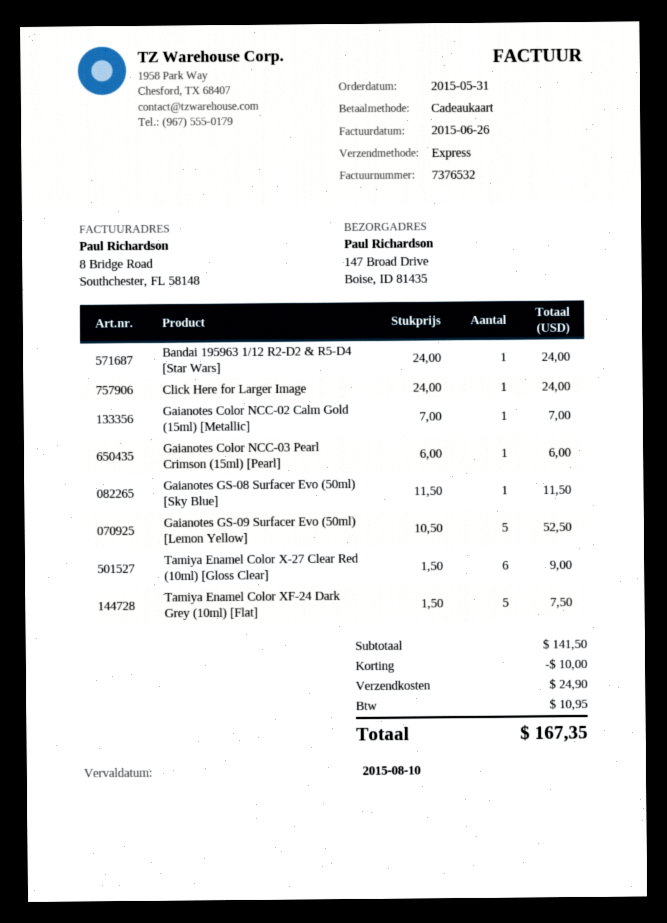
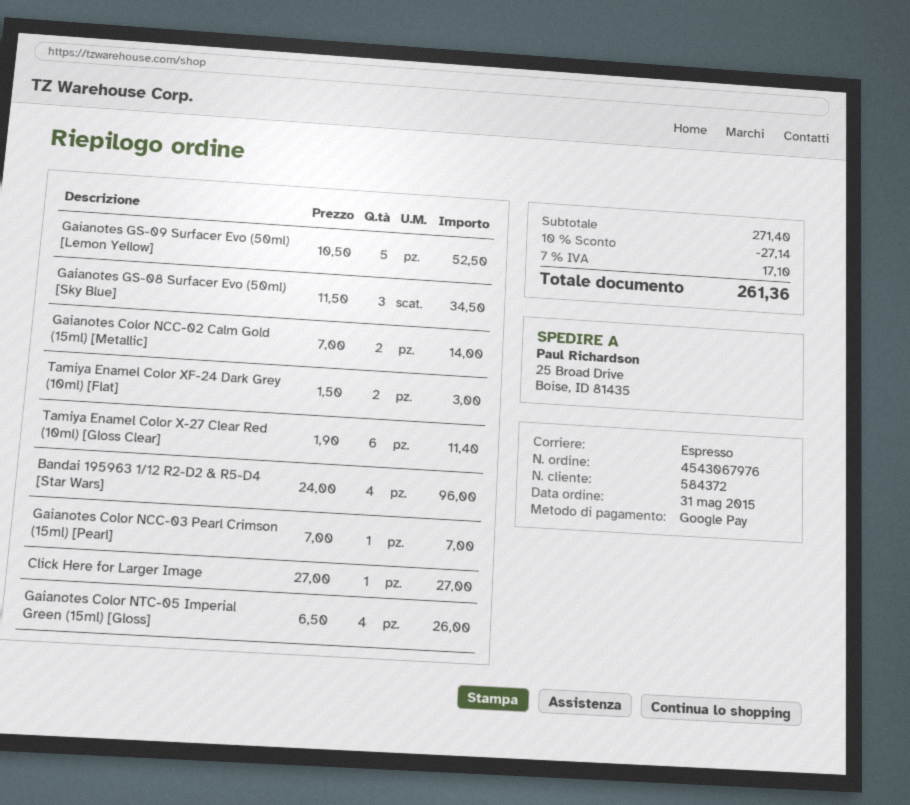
payment method: gift card -> Google Pay
ship to: 147 Broad Drive, Boise, ID 81435 -> 25 Broad Drive, Boise, ID 81435
Bandai 195963 1/12 R2-D2 & R5-D4 [Star Wars]: 1 x 24.00 = 24.00 -> 4 x 24.00 = 96.00
Click Here for Larger Image: 1 x 24.00 = 24.00 -> 1 x 27.00 = 27.00
Gaianotes Color NCC-02 Calm Gold (15ml) [Metallic]: 1 x 7.00 = 7.00 -> 2 x 7.00 = 14.00
Gaianotes Color NCC-03 Pearl Crimson (15ml) [Pearl]: 1 x 6.00 = 6.00 -> 1 x 7.00 = 7.00
Gaianotes GS-08 Surfacer Evo (50ml) [Sky Blue]: 1 x 11.50 = 11.50 -> 3 x 11.50 = 34.50
Tamiya Enamel Color X-27 Clear Red (10ml) [Gloss Clear]: 6 x 1.50 = 9.00 -> 6 x 1.90 = 11.40
Tamiya Enamel Color XF-24 Dark Grey (10ml) [Flat]: 5 x 1.50 = 7.50 -> 2 x 1.50 = 3.00
Gaianotes Color NTC-05 Imperial Green (15ml) [Gloss]: none -> 4 x 6.50 = 26.00
subtotal: 141.50 -> 271.40
discount: 10.00 -> 27.14
shipping: 24.90 -> none
tax: 10.95 -> 17.10
total: 167.35 -> 261.36

